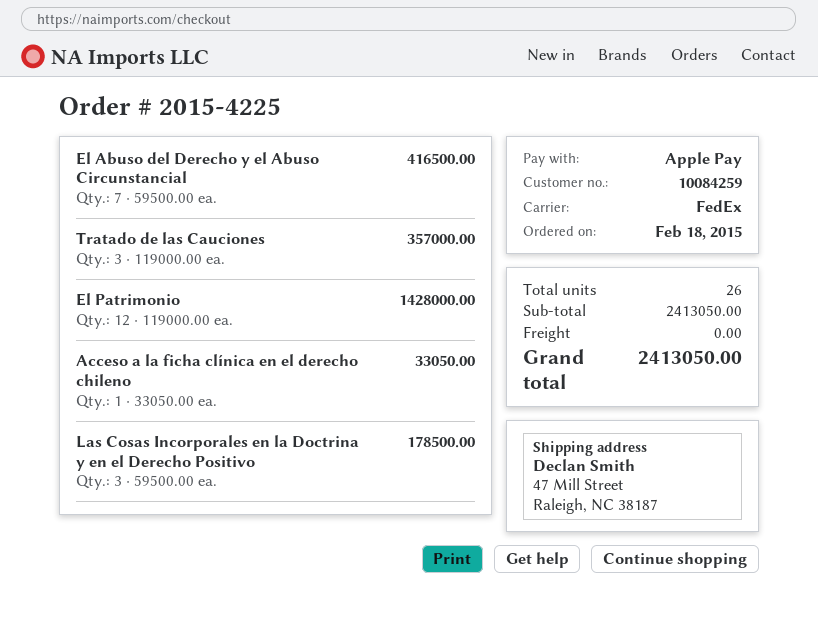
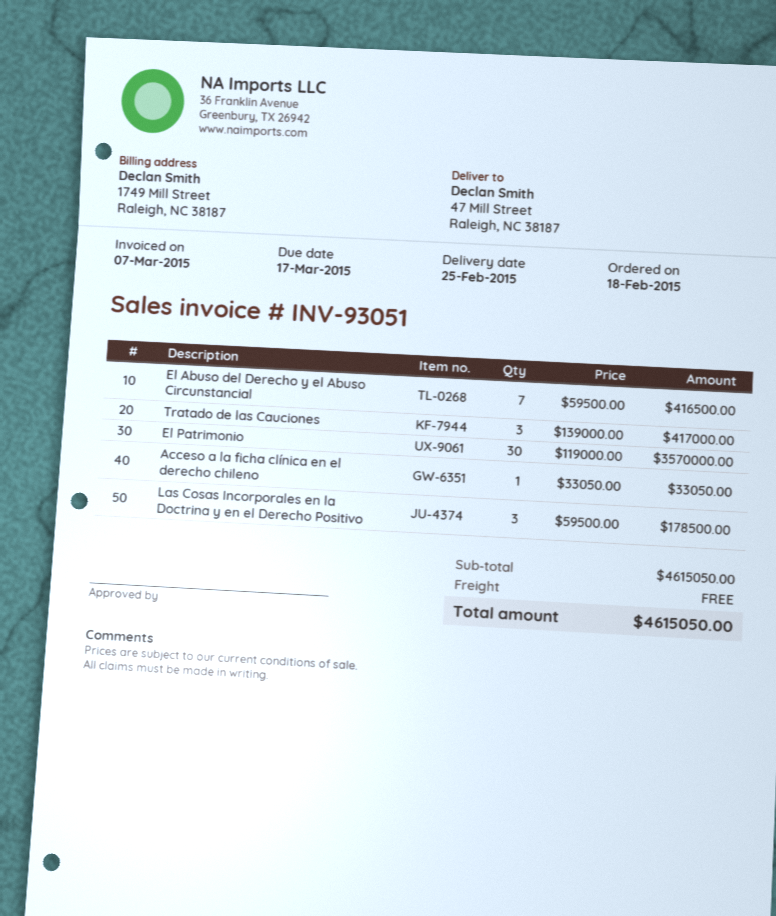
Tratado de las Cauciones: 3 x 119000.00 = 357000.00 -> 3 x 139000.00 = 417000.00
El Patrimonio: 12 x 119000.00 = 1428000.00 -> 30 x 119000.00 = 3570000.00
subtotal: 2413050.00 -> 4615050.00
total: 2413050.00 -> 4615050.00

